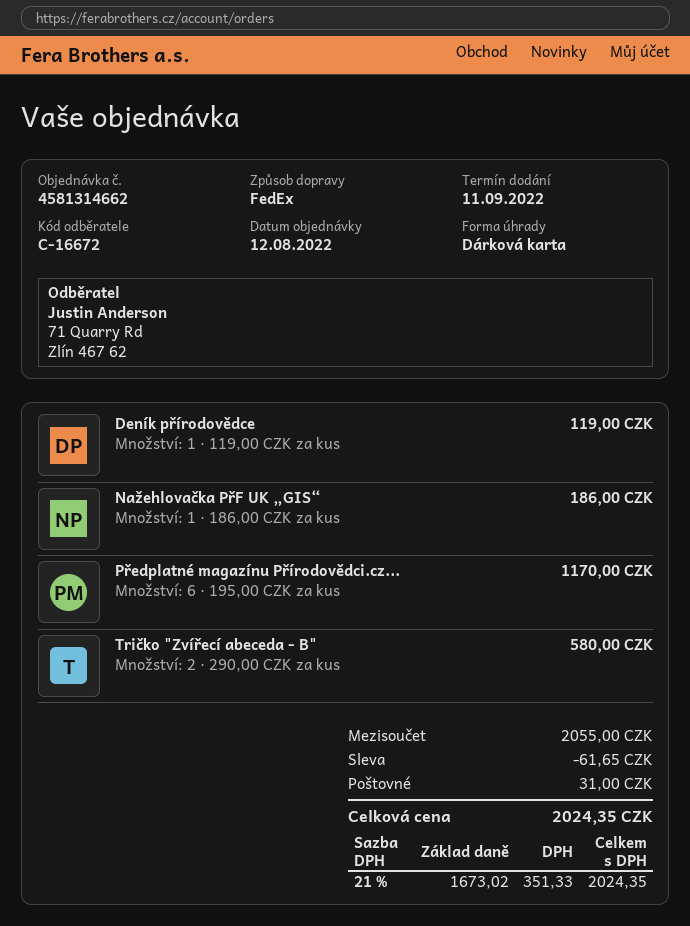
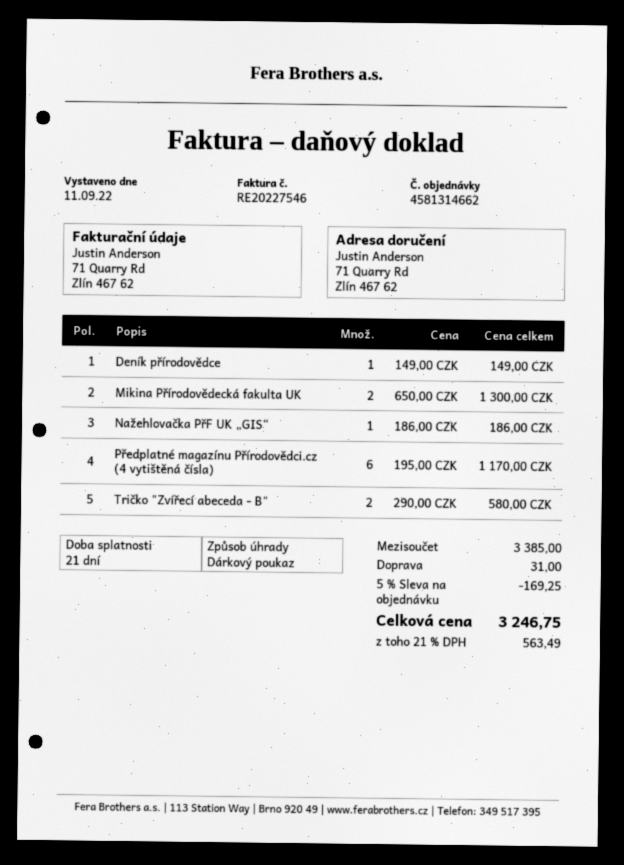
Deník přírodovědce: 1 x 119.00 = 119.00 -> 1 x 149.00 = 149.00
Mikina Přírodovědecká fakulta UK: none -> 2 x 650.00 = 1300.00
subtotal: 2055.00 -> 3385.00
discount: 61.65 -> 169.25
tax: 21% = 351.33 -> 21% = 563.49
total: 2024.35 -> 3246.75

